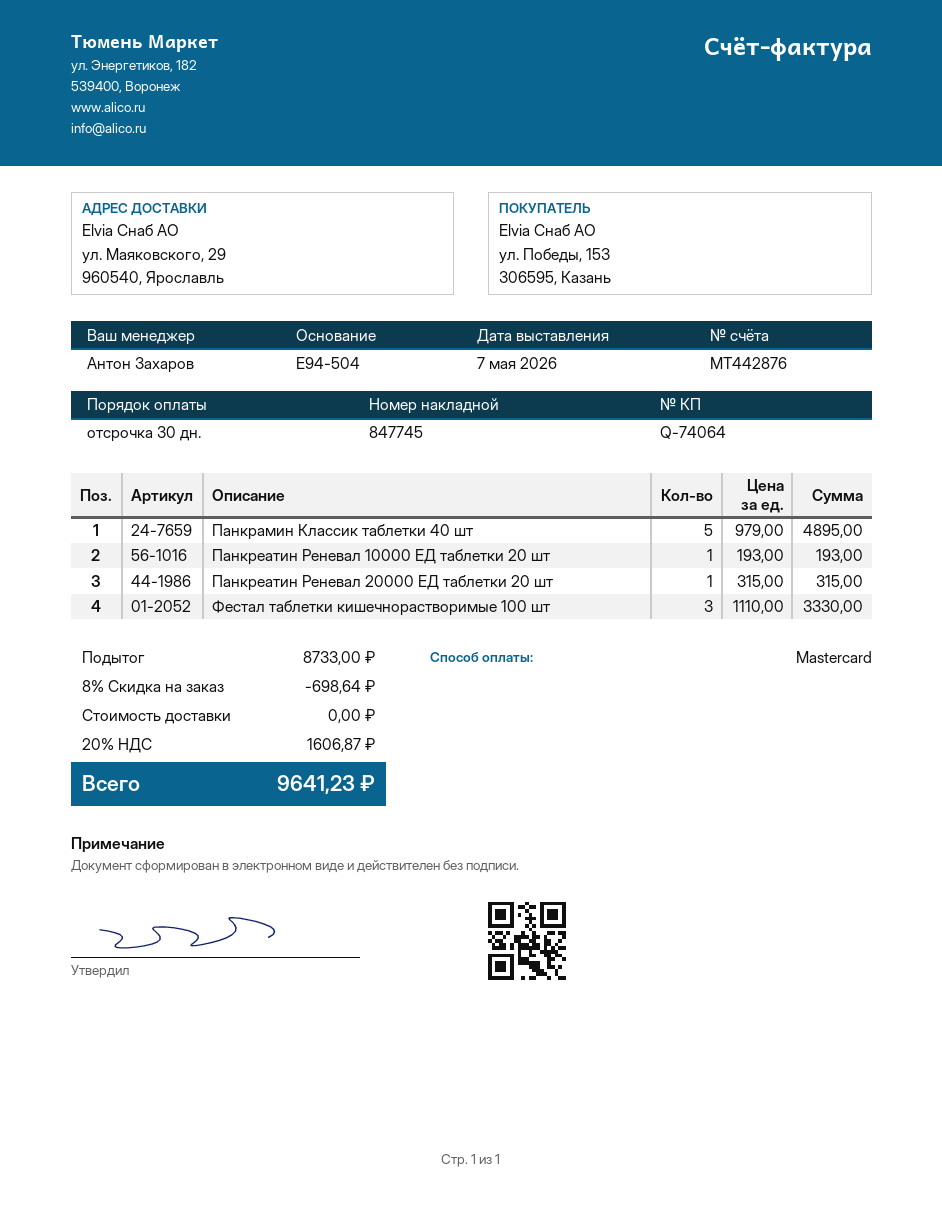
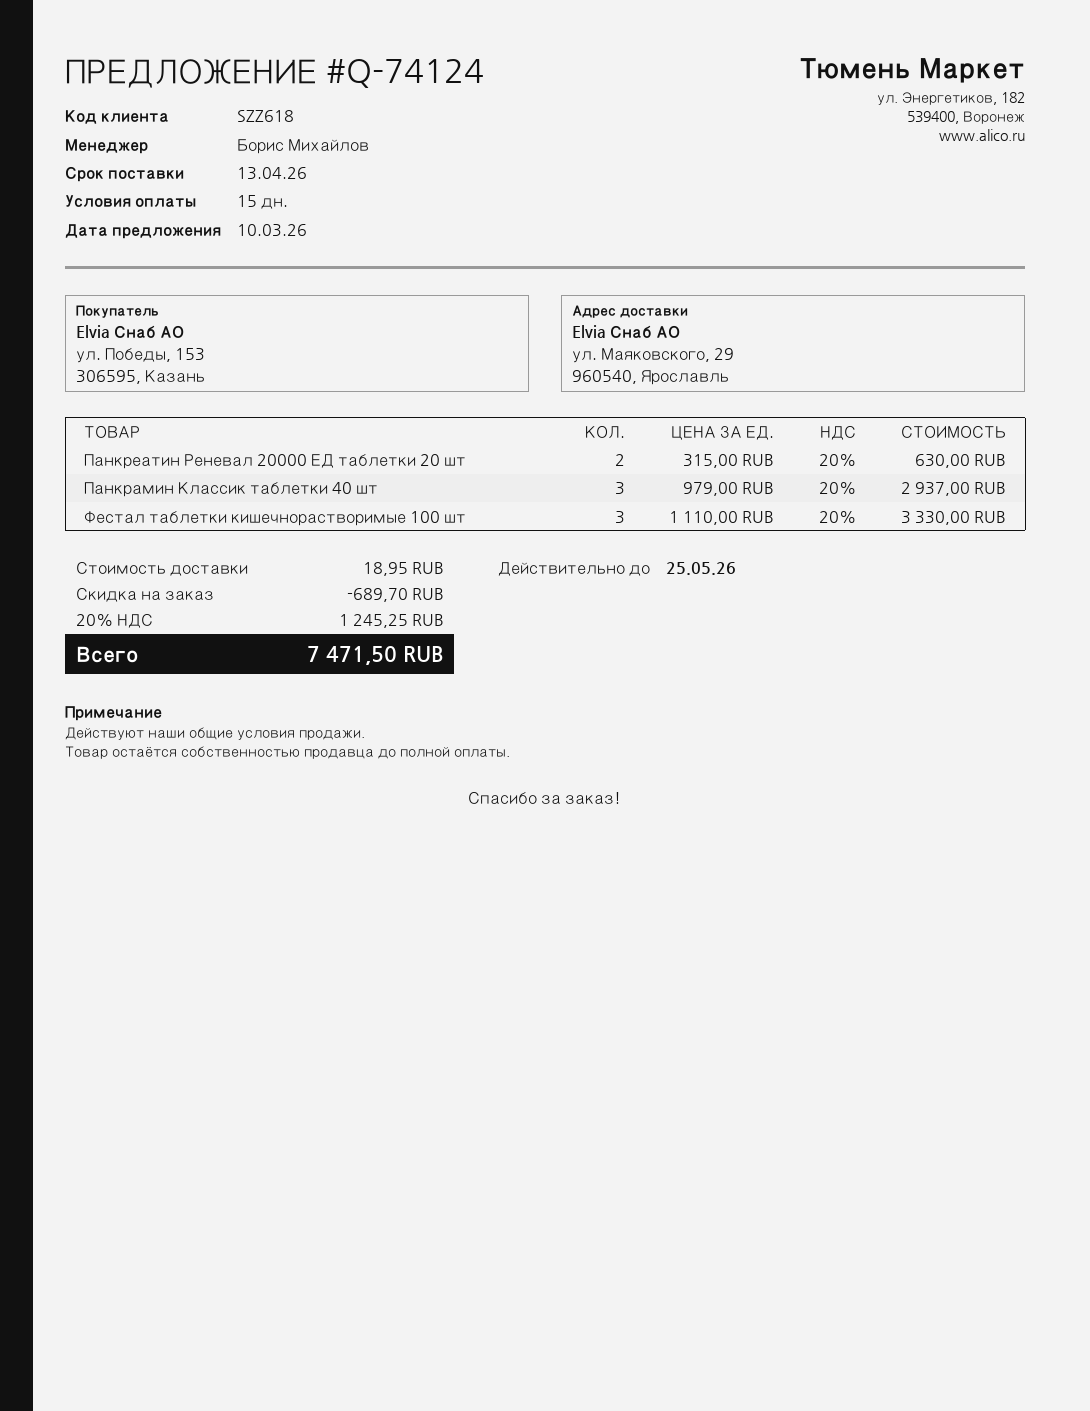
quote number: Q-74064 -> Q-74124
payment terms: 30 days -> 15 days
sales rep: Антон Захаров -> Борис Михайлов
Панкрамин Классик таблетки 40 шт: 5 x 979.00 = 4895.00 -> 3 x 979.00 = 2937.00
Панкреатин Реневал 10000 ЕД таблетки 20 шт: 1 x 193.00 = 193.00 -> none
Панкреатин Реневал 20000 ЕД таблетки 20 шт: 1 x 315.00 = 315.00 -> 2 x 315.00 = 630.00
discount: 698.64 -> 689.70
shipping: 0.00 -> 18.95
tax: 20% = 1606.87 -> 20% = 1245.25
total: 9641.23 -> 7471.50

